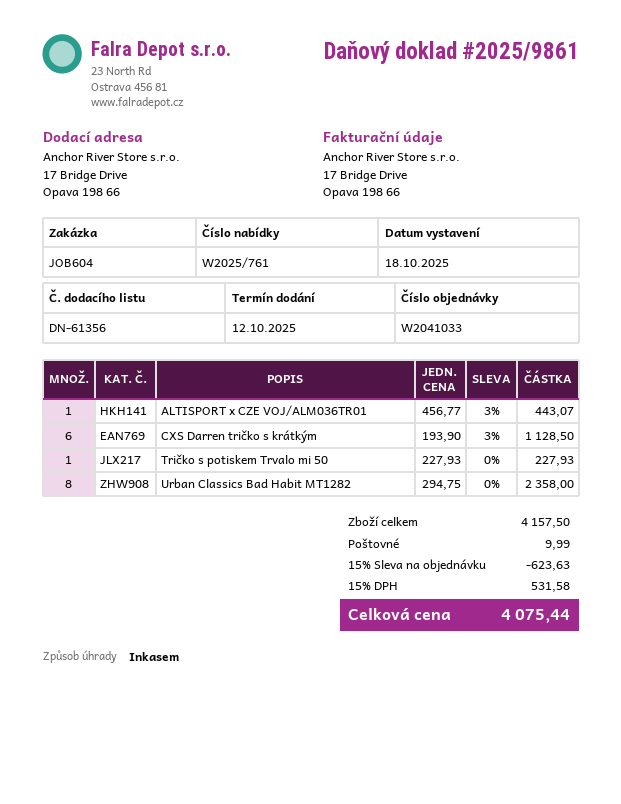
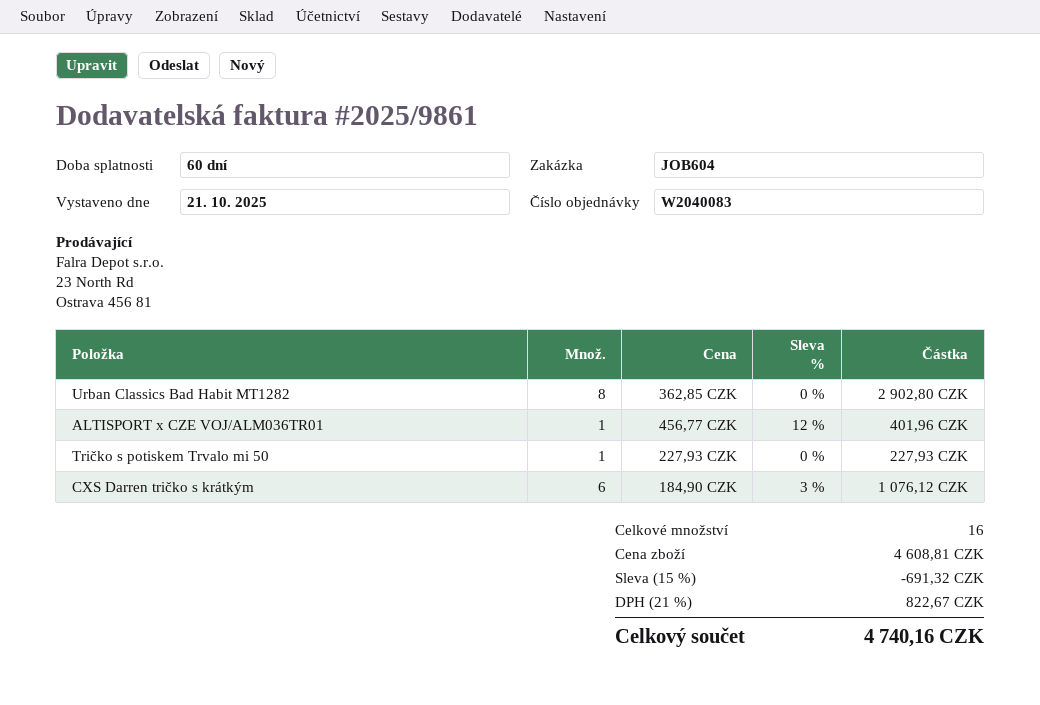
order number: W2041033 -> W2040083
invoice date: 2025-10-18 -> 2025-10-21
ALTISPORT x CZE VOJ/ALM036TR01: 1 x 456.77 - 3% = 443.07 -> 1 x 456.77 - 12% = 401.96
CXS Darren tričko s krátkým: 6 x 193.90 - 3% = 1128.50 -> 6 x 184.90 - 3% = 1076.12
Urban Classics Bad Habit MT1282: 8 x 294.75 = 2358.00 -> 8 x 362.85 = 2902.80
subtotal: 4157.50 -> 4608.81
discount: 15% = 623.63 -> 15% = 691.32
shipping: 9.99 -> none
tax: 15% = 531.58 -> 21% = 822.67
total: 4075.44 -> 4740.16

